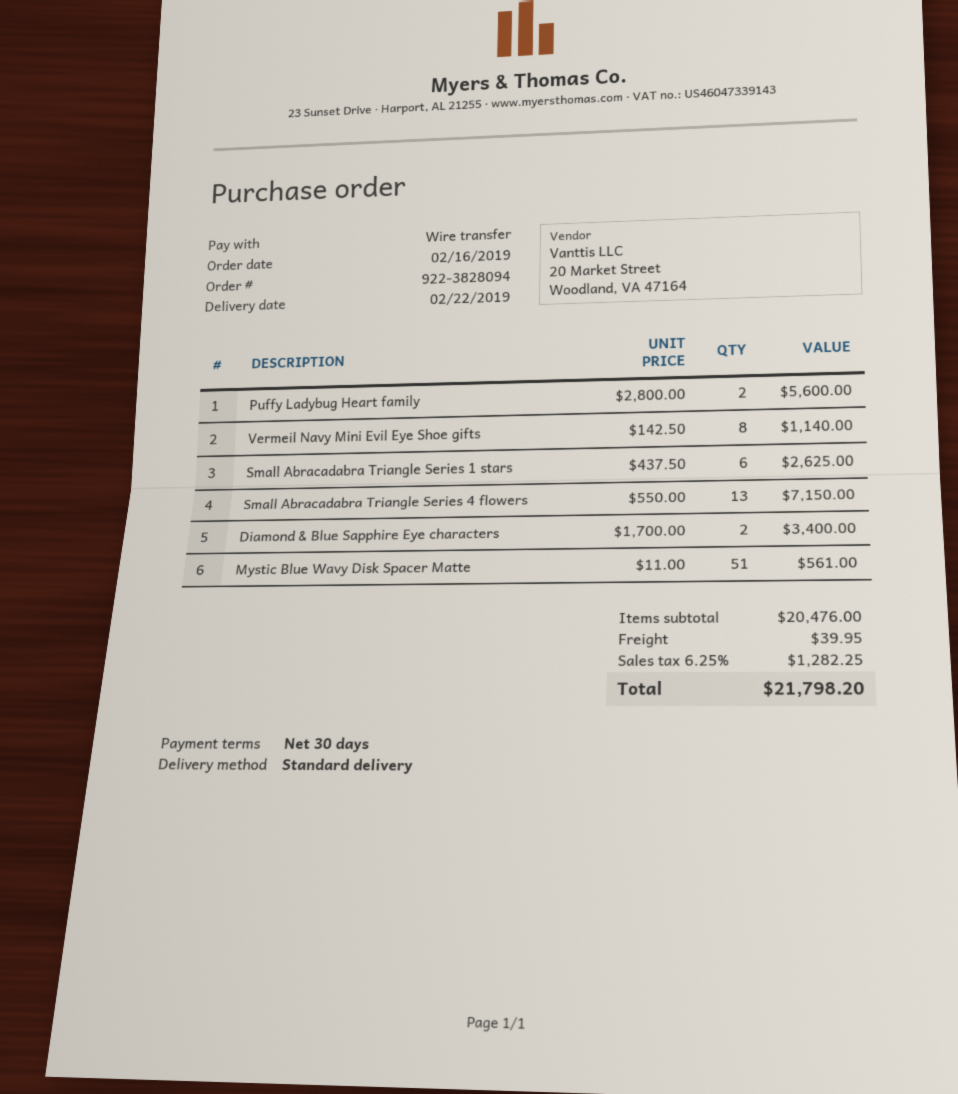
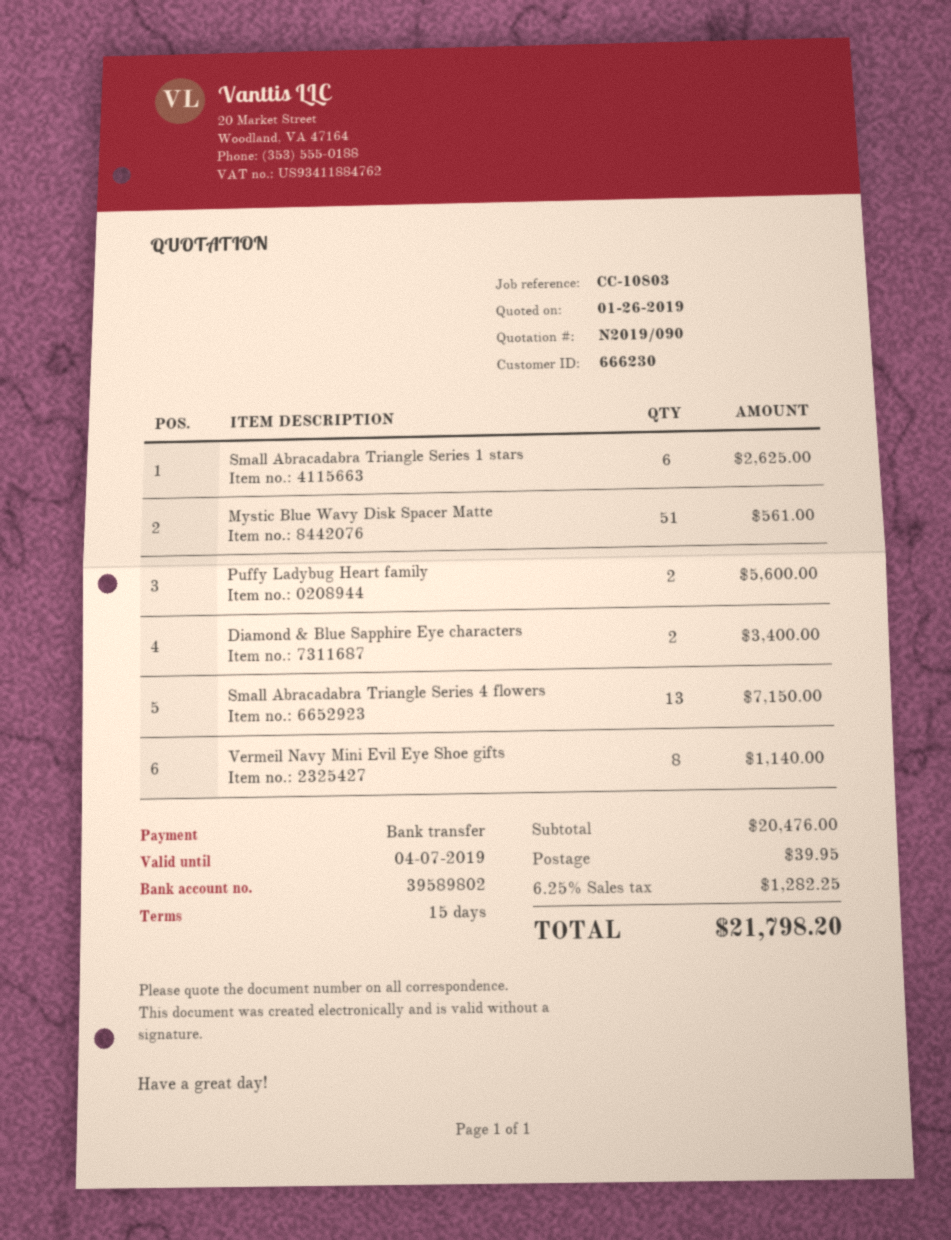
payment terms: 30 days -> 15 days

